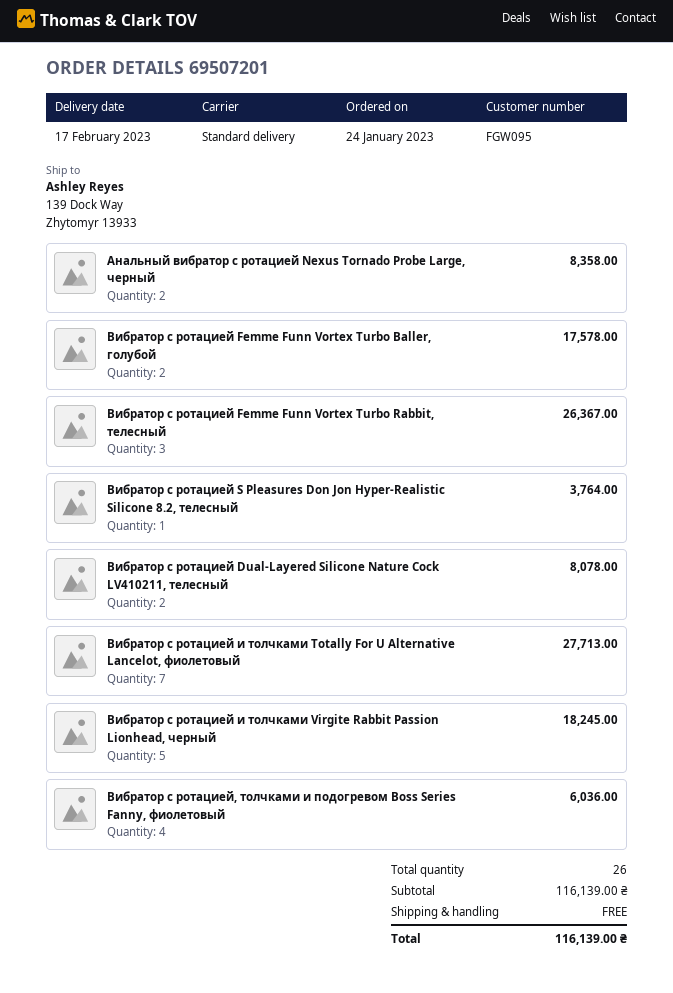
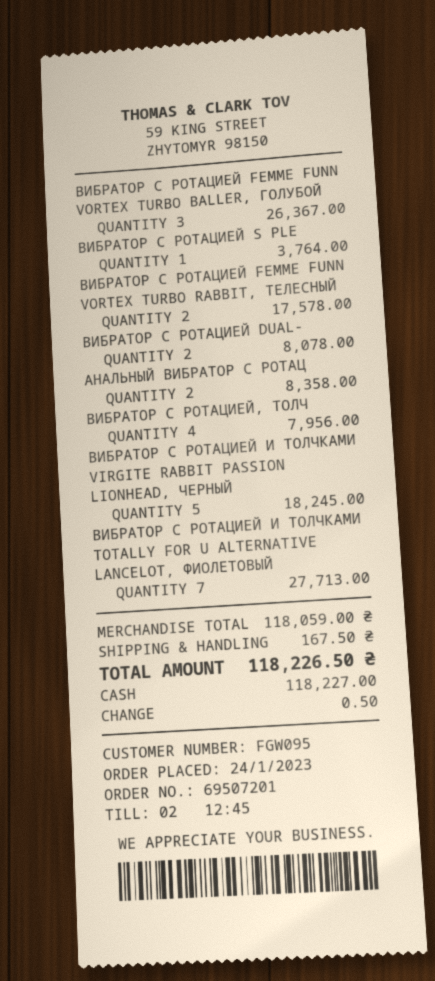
Вибратор с ротацией Femme Funn Vortex Turbo Baller, голубой: 2 for 17578.00 -> 3 for 26367.00
Вибратор с ротацией Femme Funn Vortex Turbo Rabbit, телесный: 3 for 26367.00 -> 2 for 17578.00
Вибратор с ротацией, толчками и подогревом Boss Series Fanny, фиолетовый: 4 for 6036.00 -> 4 for 7956.00
subtotal: 116139.00 -> 118059.00
shipping: 0.00 -> 167.50
total: 116139.00 -> 118226.50

